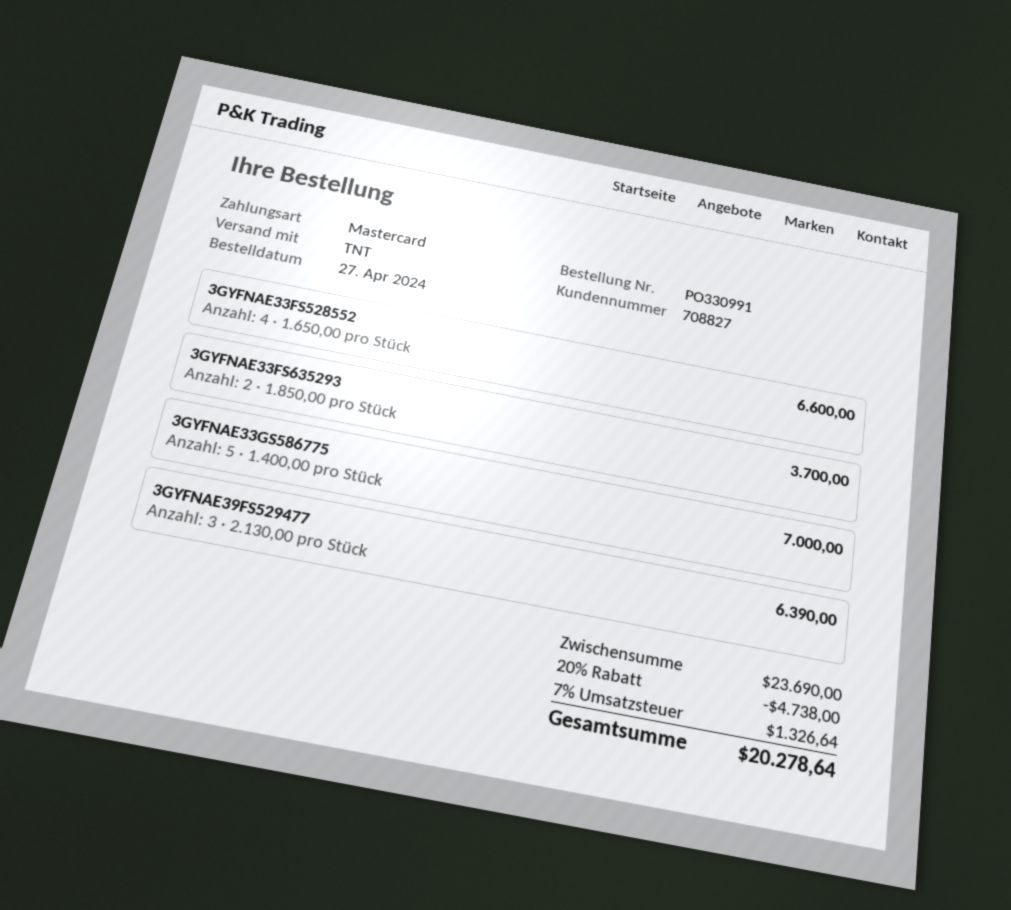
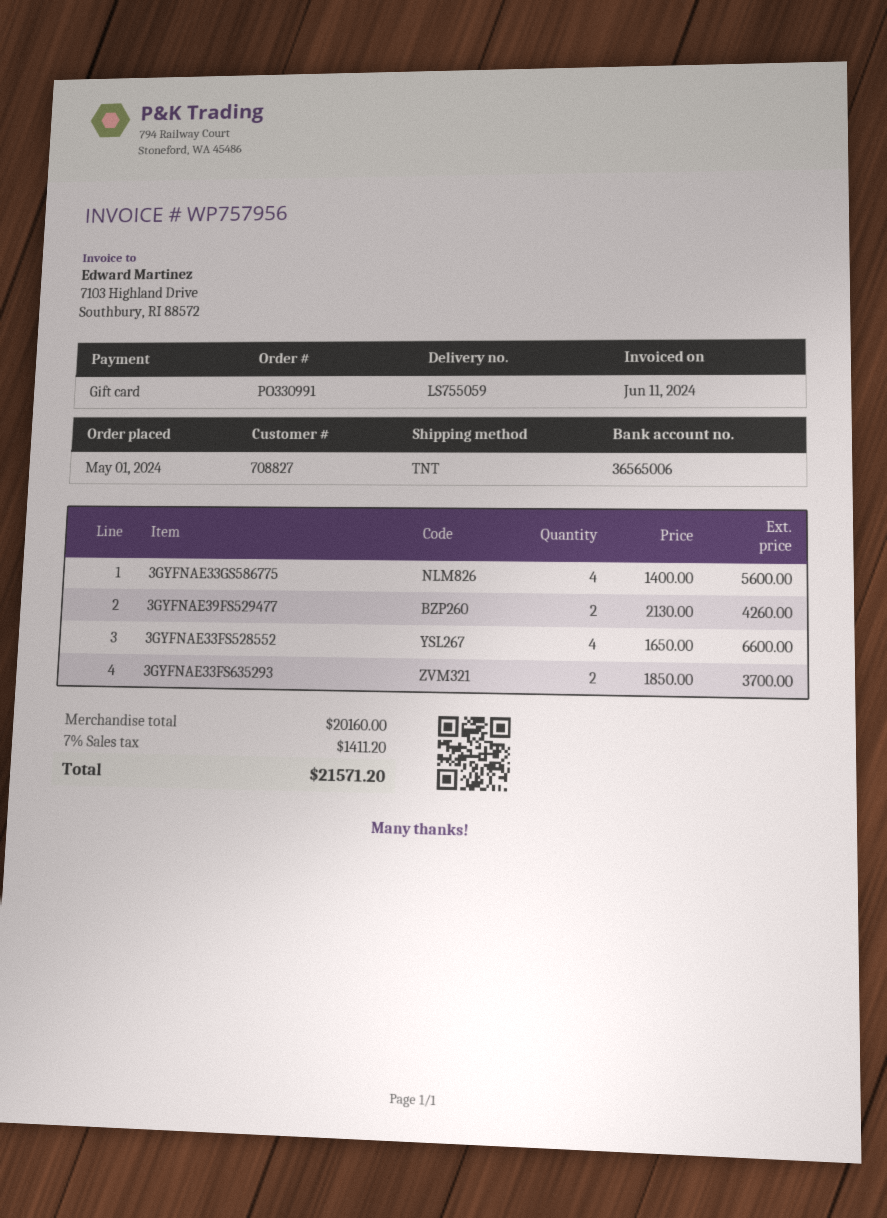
order date: 2024-04-27 -> 2024-05-01
payment method: Mastercard -> gift card
3GYFNAE33GS586775: 5 x 1400.00 = 7000.00 -> 4 x 1400.00 = 5600.00
3GYFNAE39FS529477: 3 x 2130.00 = 6390.00 -> 2 x 2130.00 = 4260.00
subtotal: 23690.00 -> 20160.00
discount: 20% = 4738.00 -> none
tax: 7% = 1326.64 -> 7% = 1411.20
total: 20278.64 -> 21571.20

